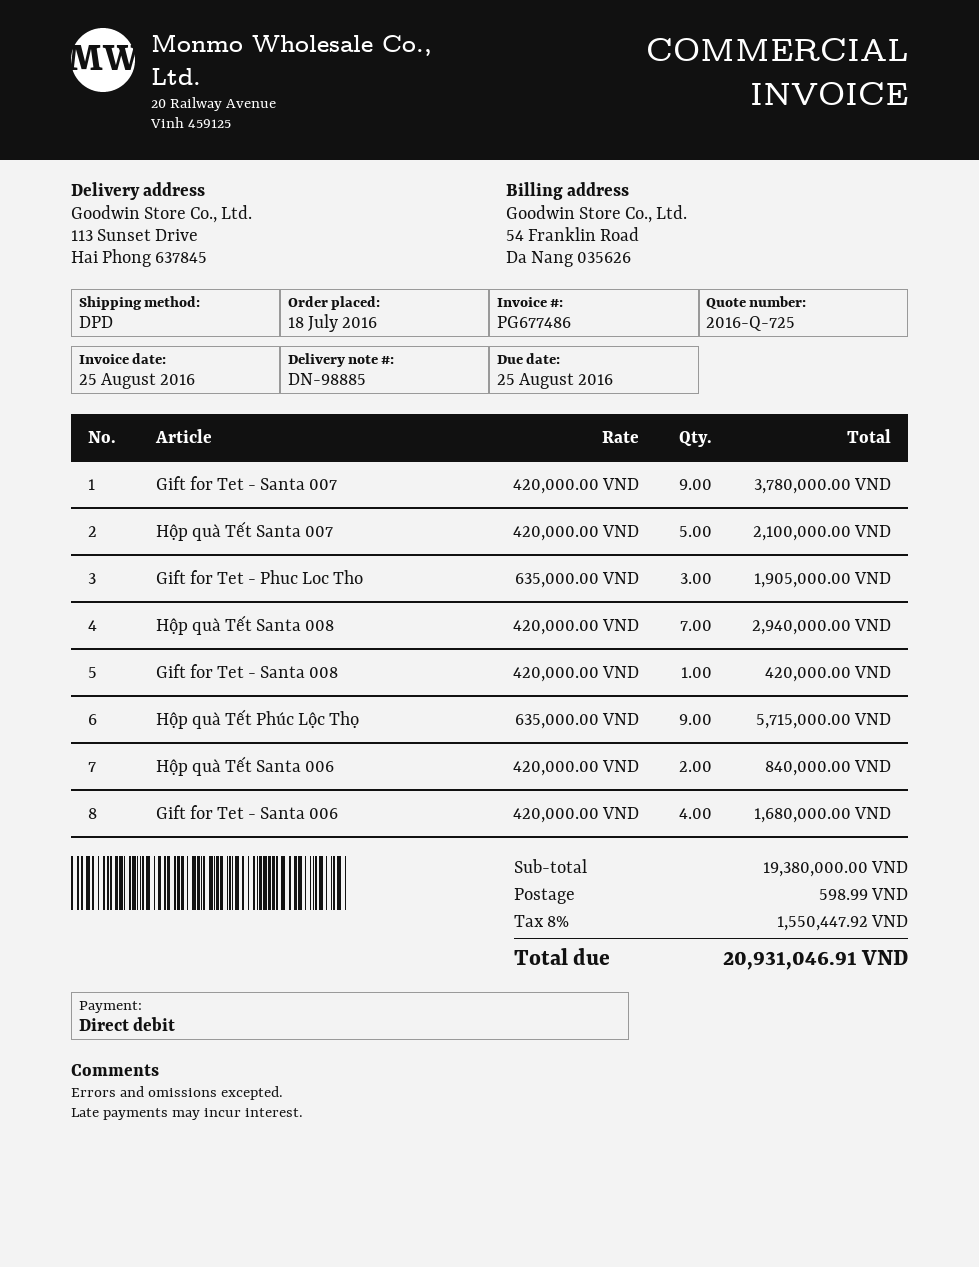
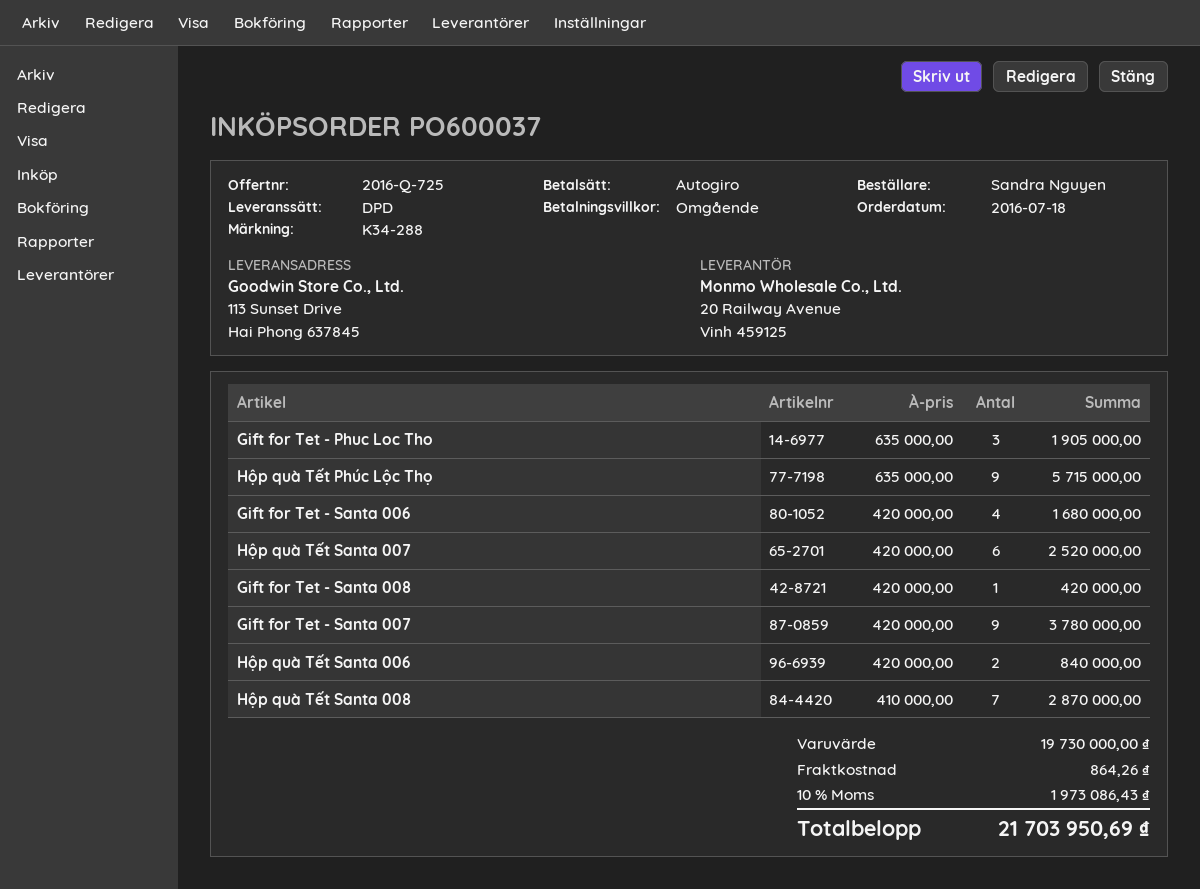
Hộp quà Tết Santa 007: 5 x 420000.00 = 2100000.00 -> 6 x 420000.00 = 2520000.00
Hộp quà Tết Santa 008: 7 x 420000.00 = 2940000.00 -> 7 x 410000.00 = 2870000.00
subtotal: 19380000.00 -> 19730000.00
shipping: 598.99 -> 864.26
tax: 8% = 1550447.92 -> 10% = 1973086.43
total: 20931046.91 -> 21703950.69

